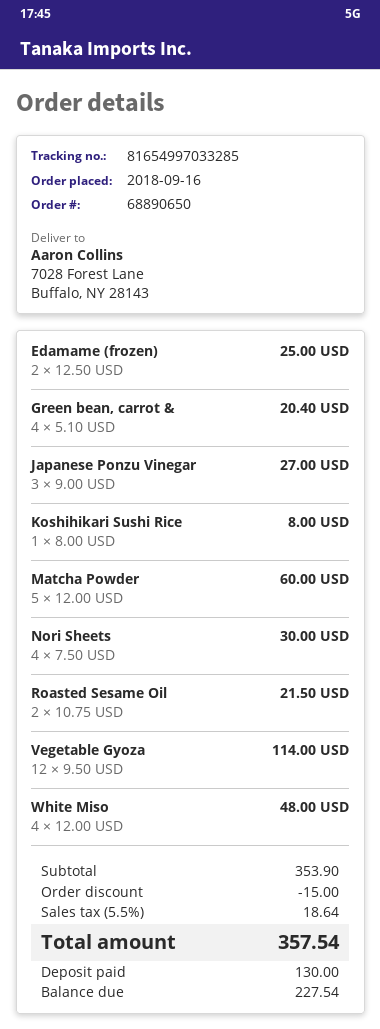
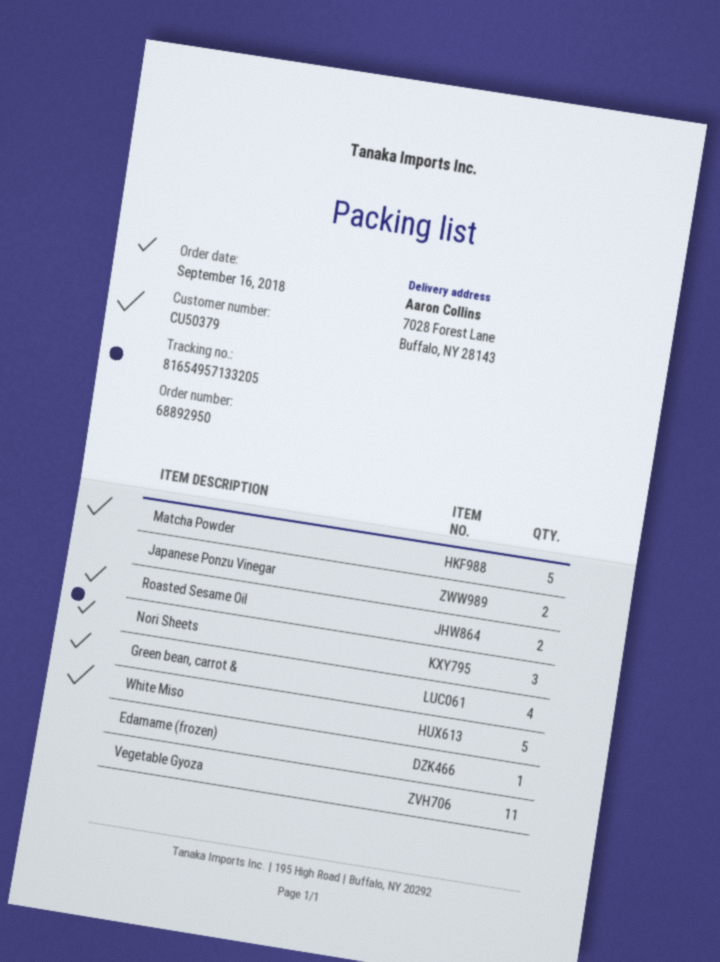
order number: 68890650 -> 68892950
tracking number: 81654997033285 -> 81654957133205
Edamame (frozen): 2 -> 1
Japanese Ponzu Vinegar: 3 -> 2
Koshihikari Sushi Rice: 1 -> none
Nori Sheets: 4 -> 3
Vegetable Gyoza: 12 -> 11
White Miso: 4 -> 5

